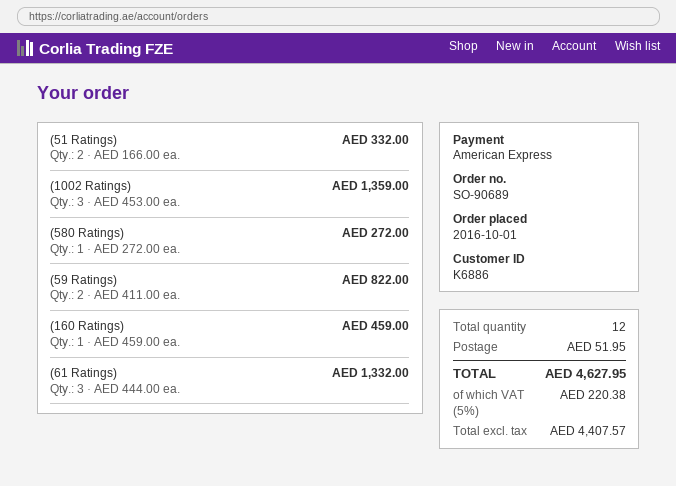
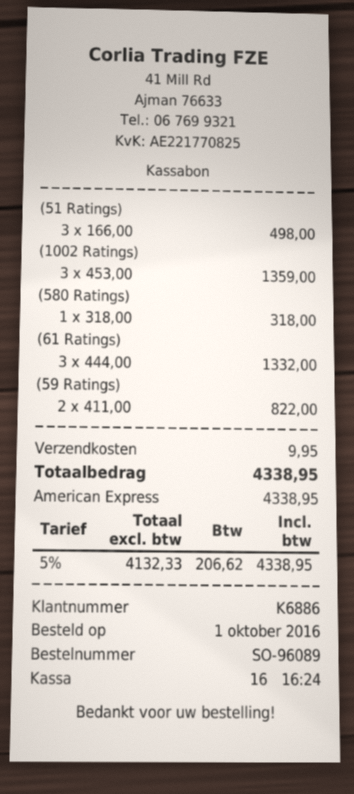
order number: SO-90689 -> SO-96089
(51 Ratings): 2 x 166.00 = 332.00 -> 3 x 166.00 = 498.00
(580 Ratings): 1 x 272.00 = 272.00 -> 1 x 318.00 = 318.00
(160 Ratings): 1 x 459.00 = 459.00 -> none
shipping: 51.95 -> 9.95
net: 4407.57 -> 4132.33
tax: 5% = 220.38 -> 5% = 206.62
total: 4627.95 -> 4338.95

